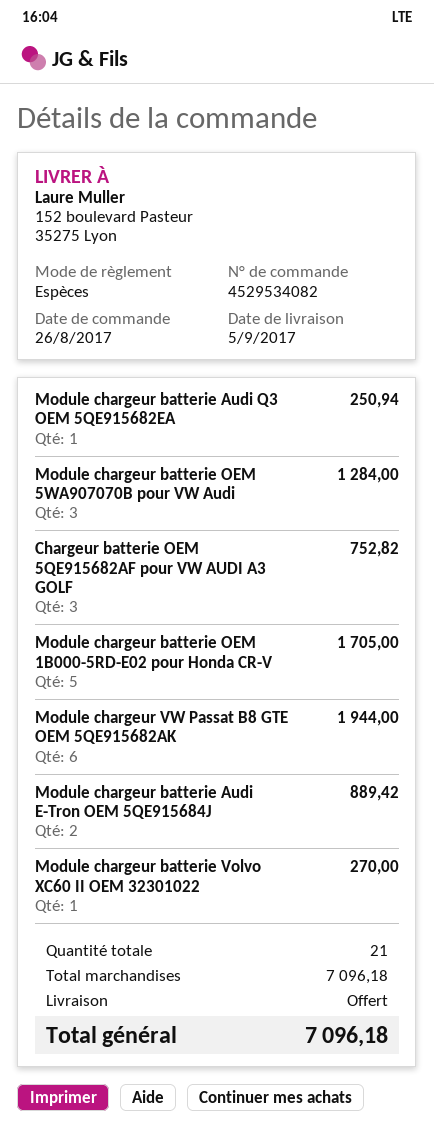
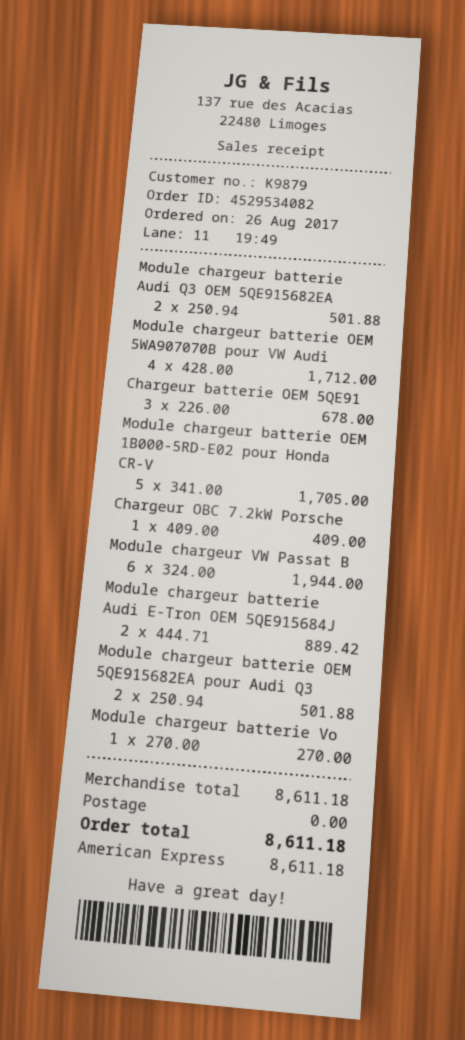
payment method: cash -> American Express
Module chargeur batterie Audi Q3 OEM 5QE915682EA: 1 for 250.94 -> 2 for 501.88
Module chargeur batterie OEM 5WA907070B pour VW Audi: 3 for 1284.00 -> 4 for 1712.00
Chargeur batterie OEM 5QE915682AF pour VW AUDI A3 GOLF: 3 for 752.82 -> 3 for 678.00
Chargeur OBC 7.2kW Porsche: none -> 1 for 409.00
Module chargeur batterie OEM 5QE915682EA pour Audi Q3: none -> 2 for 501.88
subtotal: 7096.18 -> 8611.18
total: 7096.18 -> 8611.18

